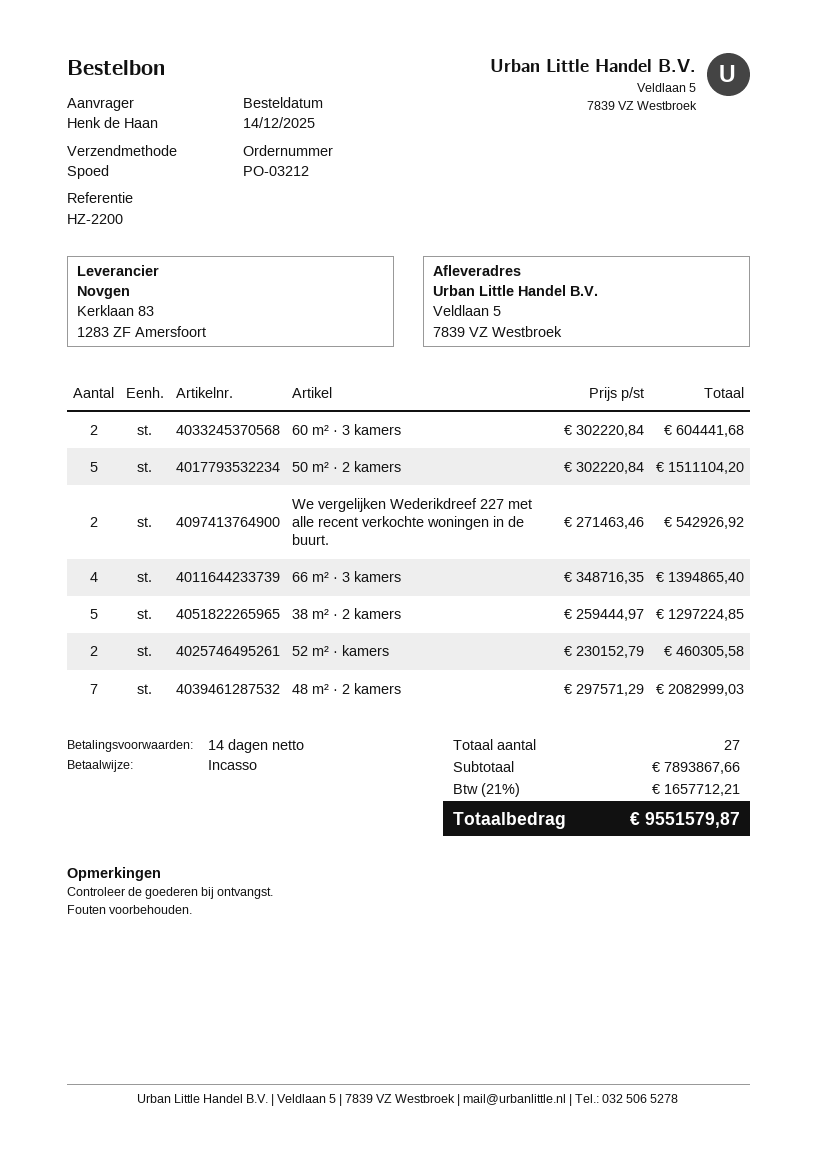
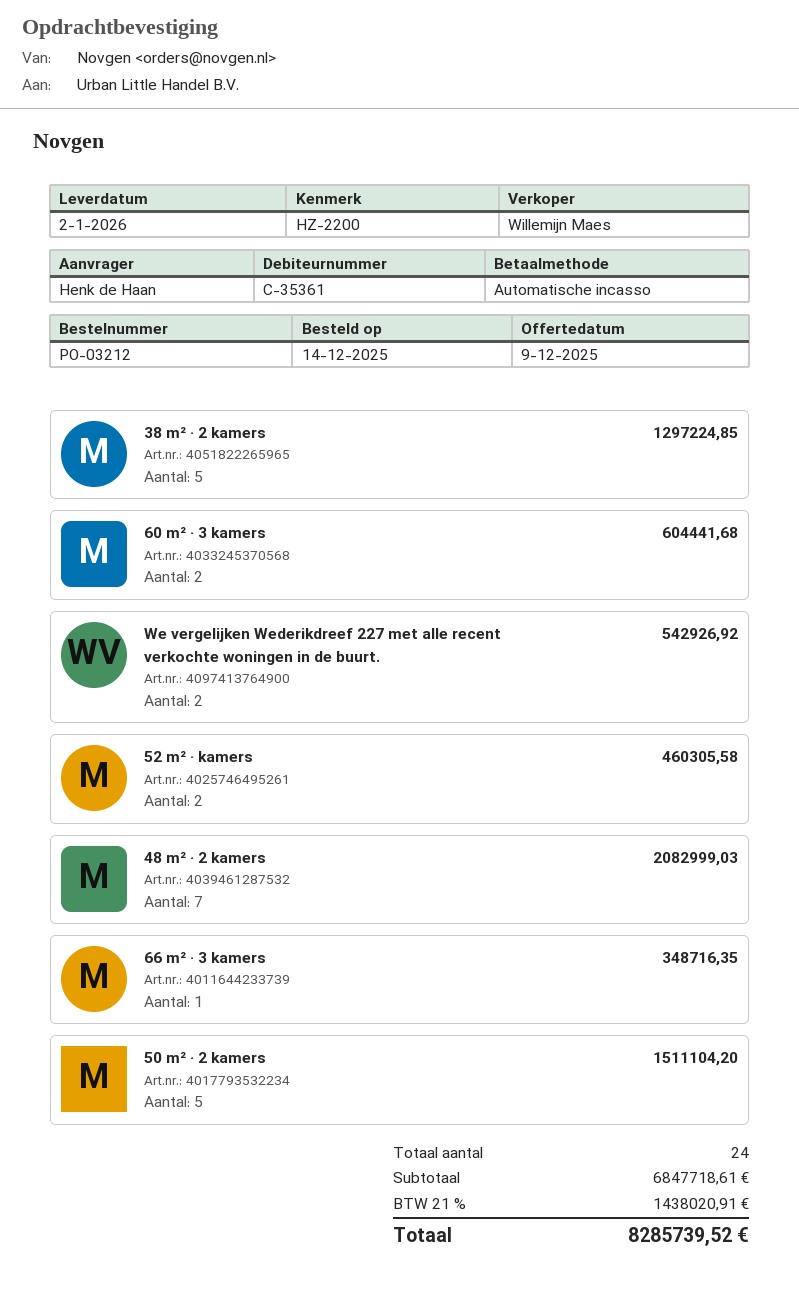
66 m² · 3 kamers: 4 for 1394865.40 -> 1 for 348716.35
total quantity: 27 -> 24
subtotal: 7893867.66 -> 6847718.61
tax: 21% = 1657712.21 -> 21% = 1438020.91
total: 9551579.87 -> 8285739.52

